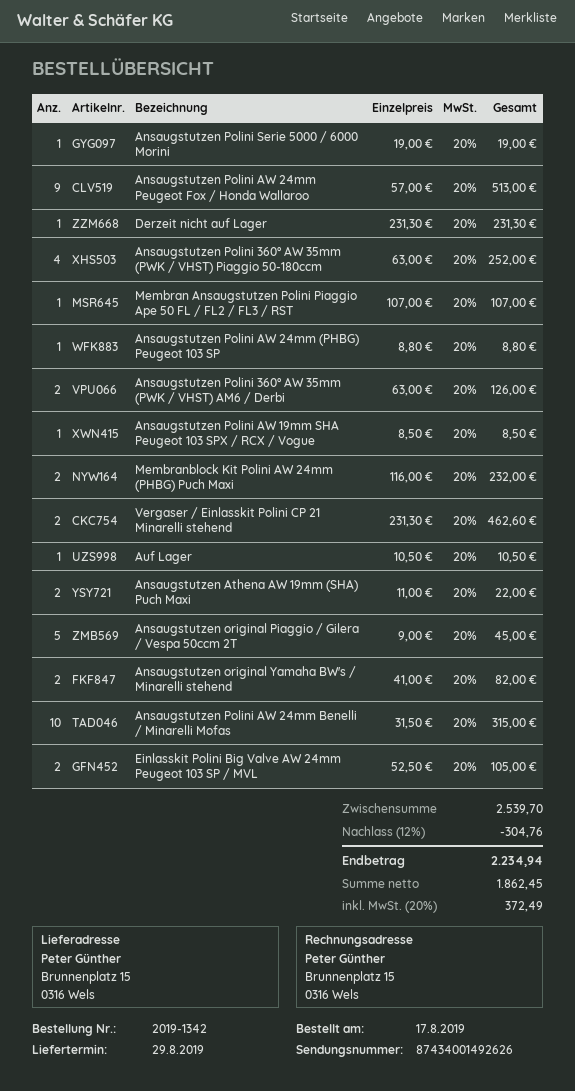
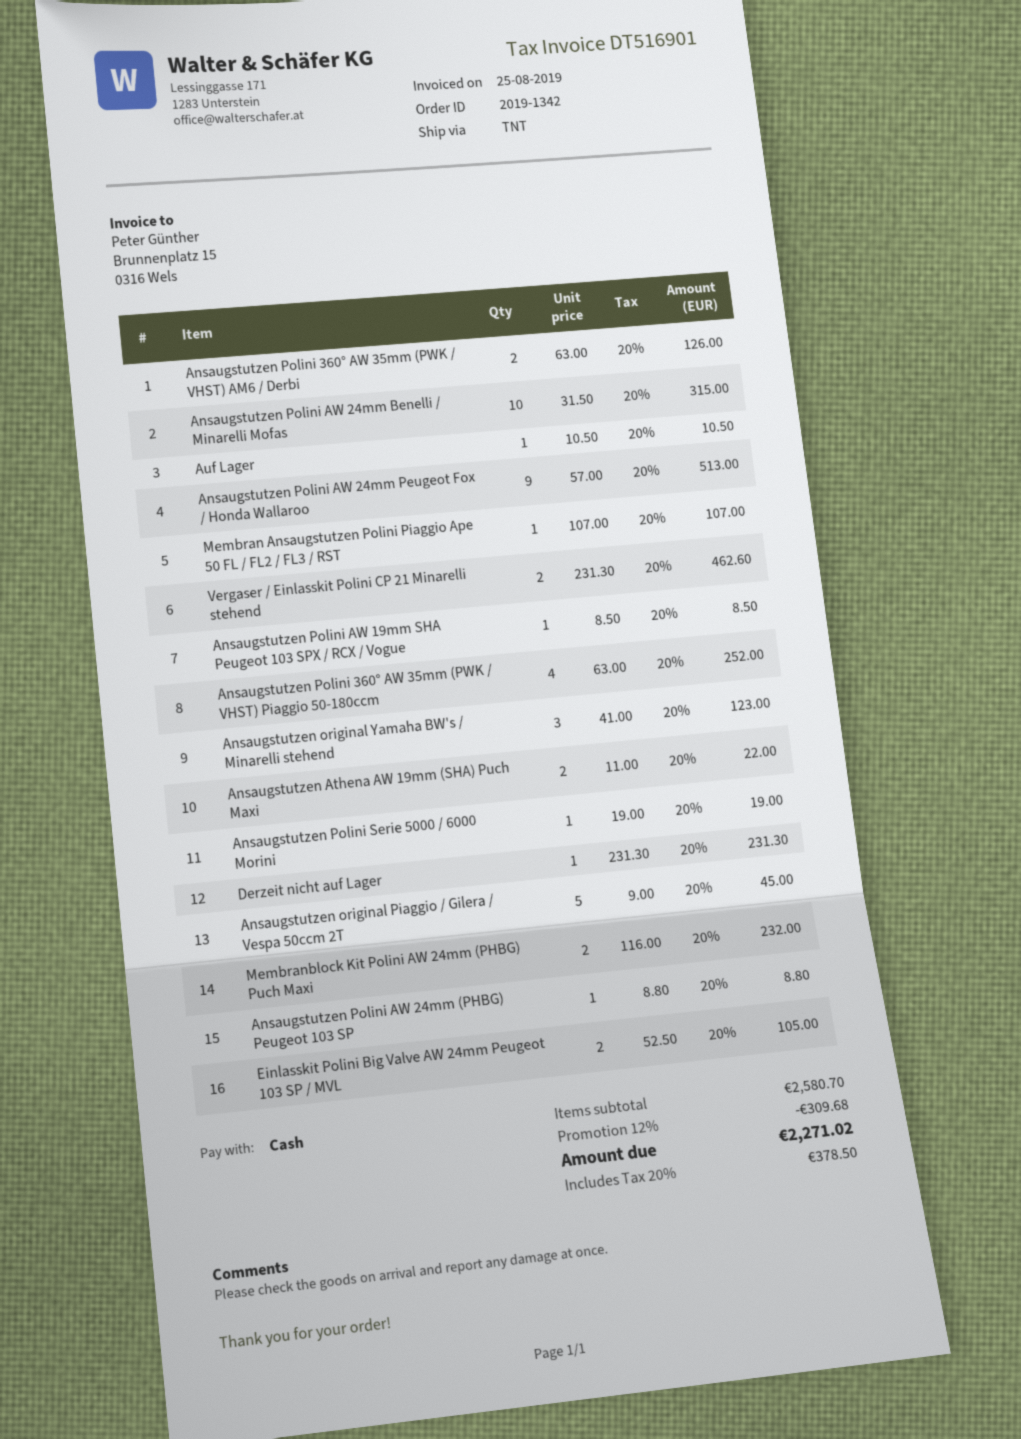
Ansaugstutzen original Yamaha BW's / Minarelli stehend: 2 x 41.00 = 82.00 -> 3 x 41.00 = 123.00
subtotal: 2539.70 -> 2580.70
discount: 12% = 304.76 -> 12% = 309.68
tax: 20% = 372.49 -> 20% = 378.50
total: 2234.94 -> 2271.02

